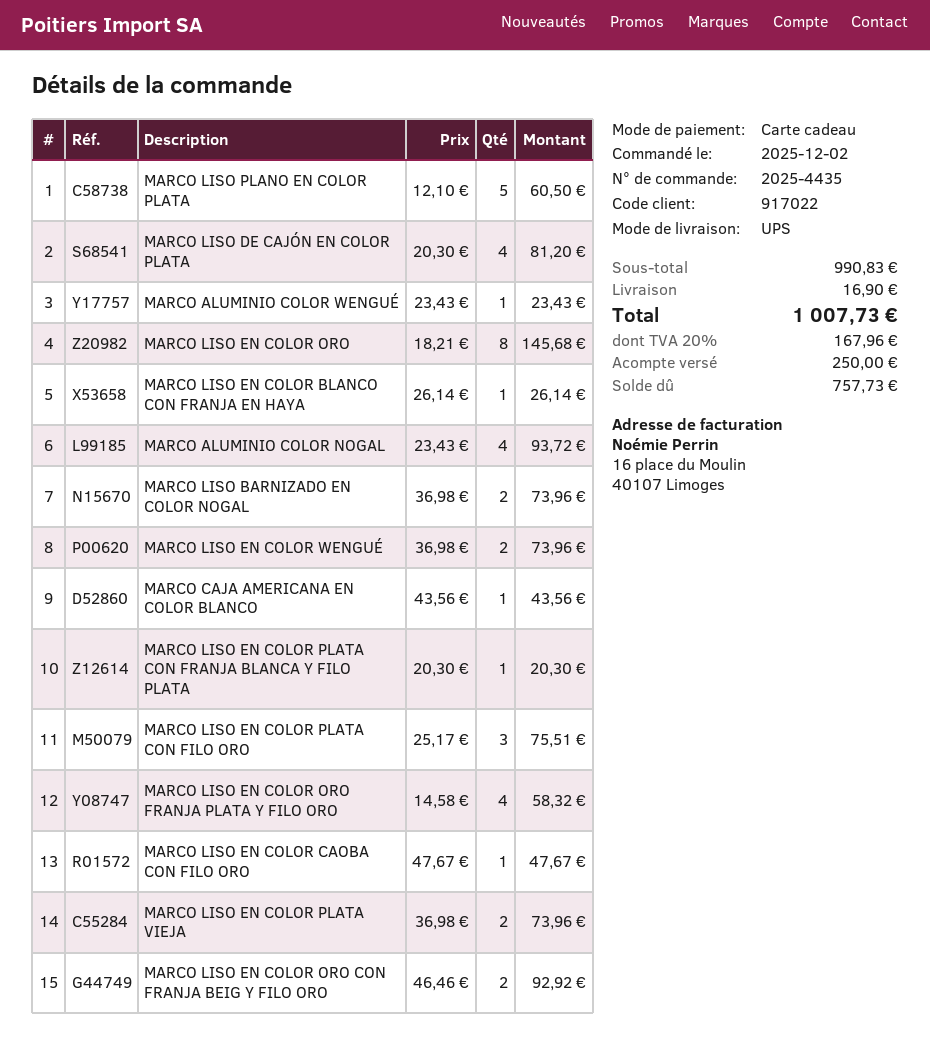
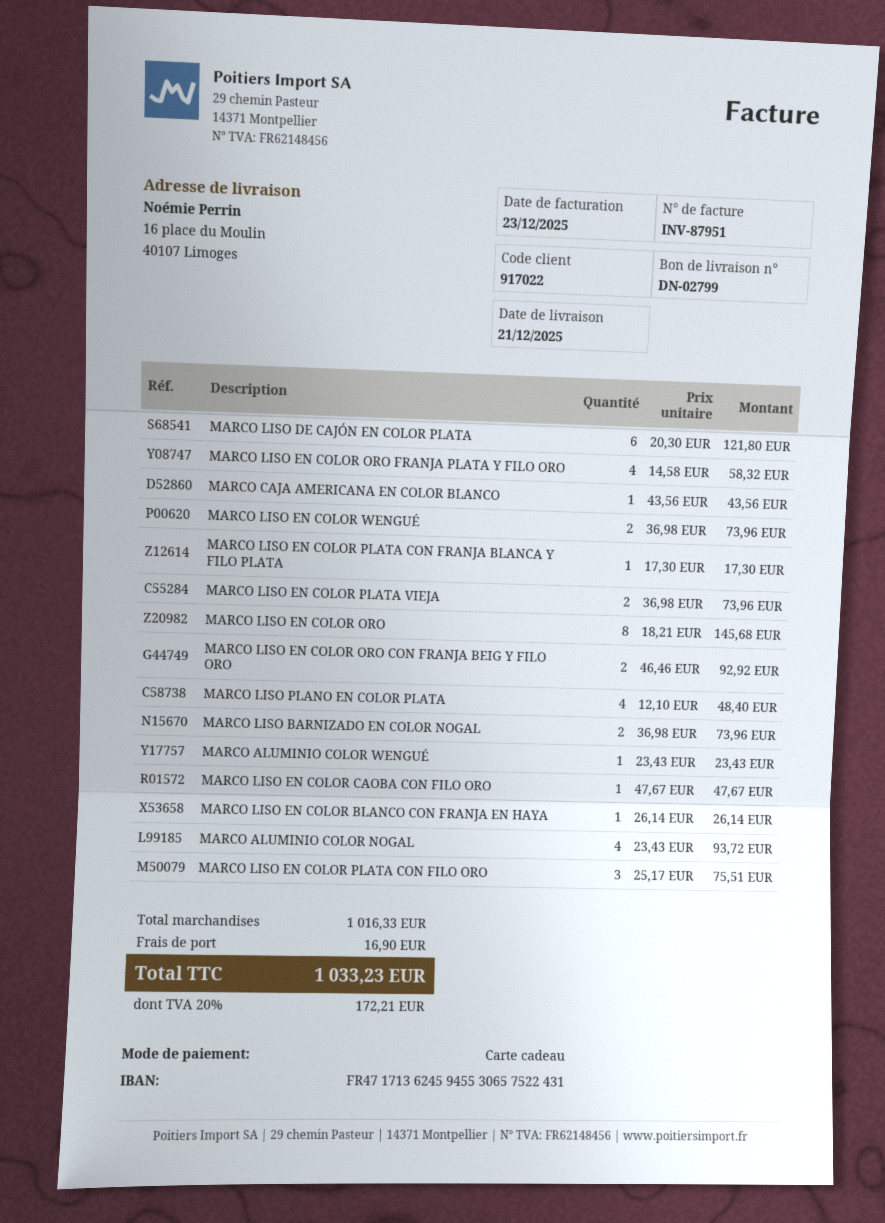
MARCO LISO PLANO EN COLOR PLATA: 5 x 12.10 = 60.50 -> 4 x 12.10 = 48.40
MARCO LISO DE CAJÓN EN COLOR PLATA: 4 x 20.30 = 81.20 -> 6 x 20.30 = 121.80
MARCO LISO EN COLOR PLATA CON FRANJA BLANCA Y FILO PLATA: 1 x 20.30 = 20.30 -> 1 x 17.30 = 17.30
subtotal: 990.83 -> 1016.33
tax: 20% = 167.96 -> 20% = 172.21
total: 1007.73 -> 1033.23

